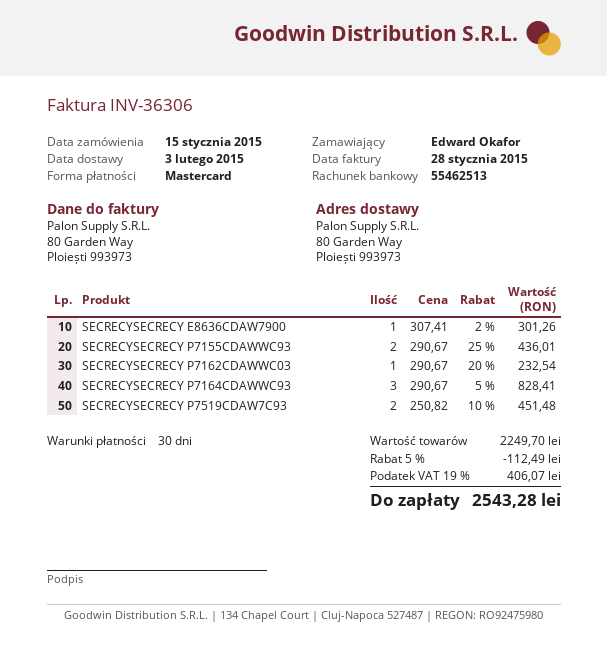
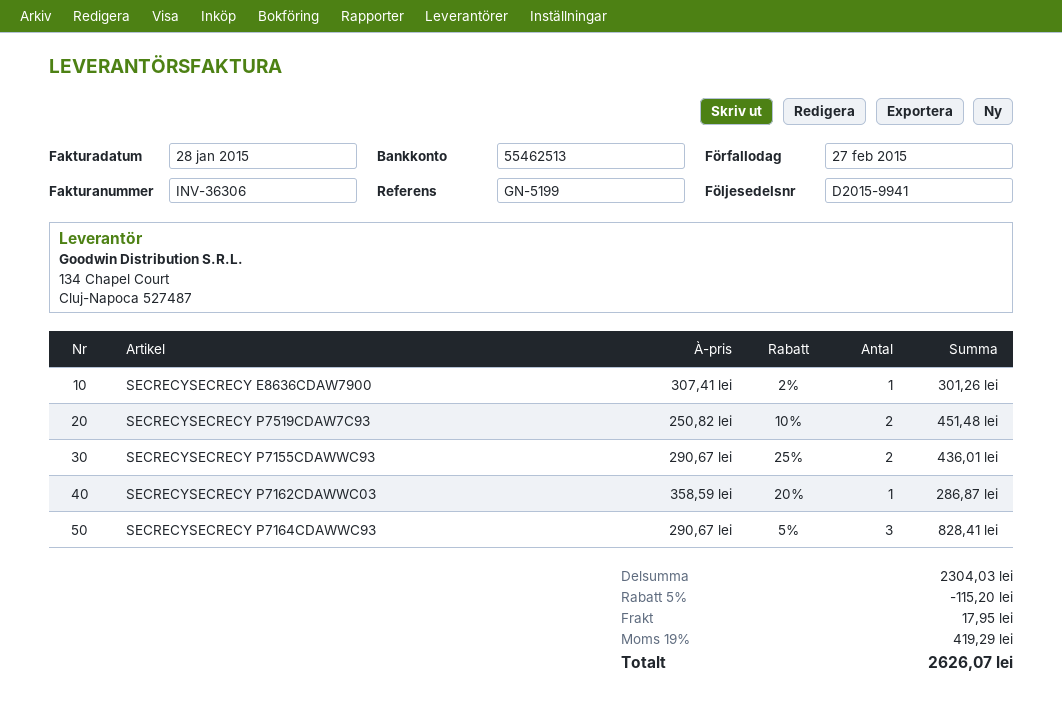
SECRECYSECRECY P7162CDAWWC03: 1 x 290.67 - 20% = 232.54 -> 1 x 358.59 - 20% = 286.87
subtotal: 2249.70 -> 2304.03
discount: 5% = 112.49 -> 5% = 115.20
shipping: none -> 17.95
tax: 19% = 406.07 -> 19% = 419.29
total: 2543.28 -> 2626.07

